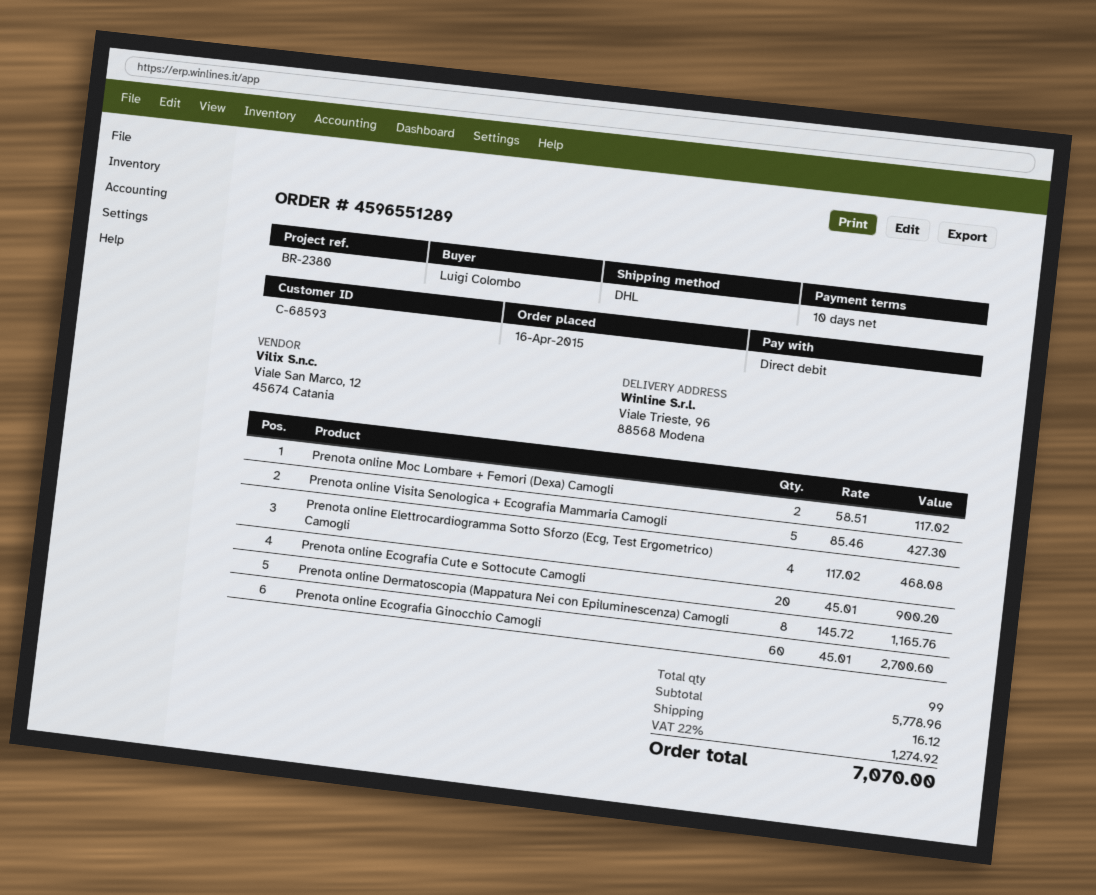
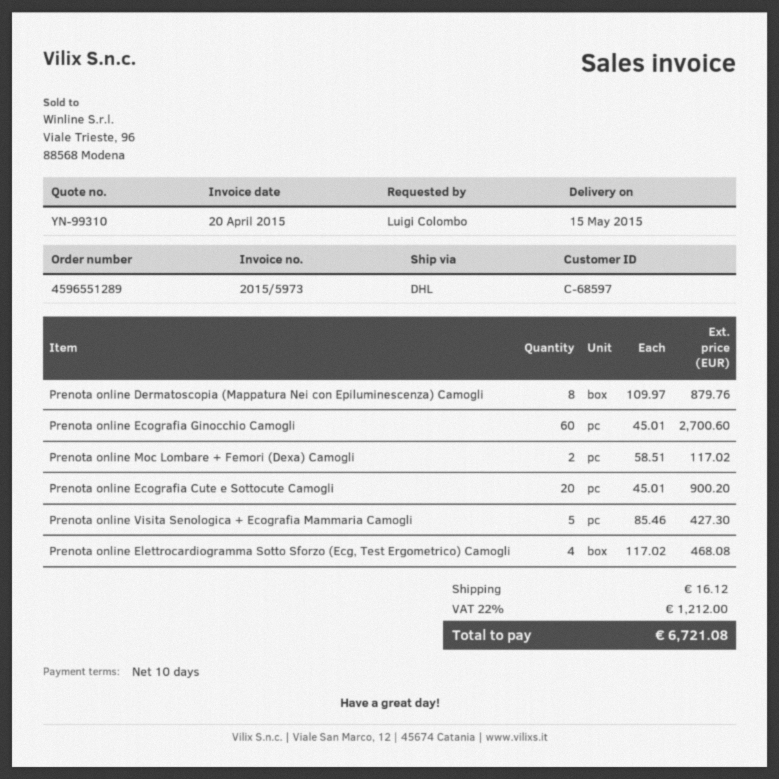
customer number: C-68593 -> C-68597
Prenota online Dermatoscopia (Mappatura Nei con Epiluminescenza) Camogli: 8 x 145.72 = 1165.76 -> 8 x 109.97 = 879.76
tax: 22% = 1274.92 -> 22% = 1212.00
total: 7070.00 -> 6721.08

